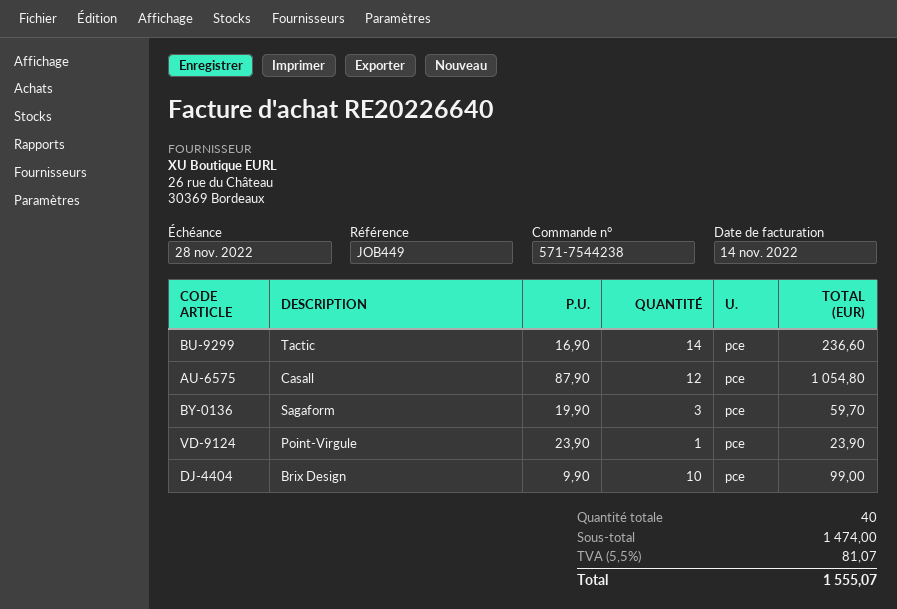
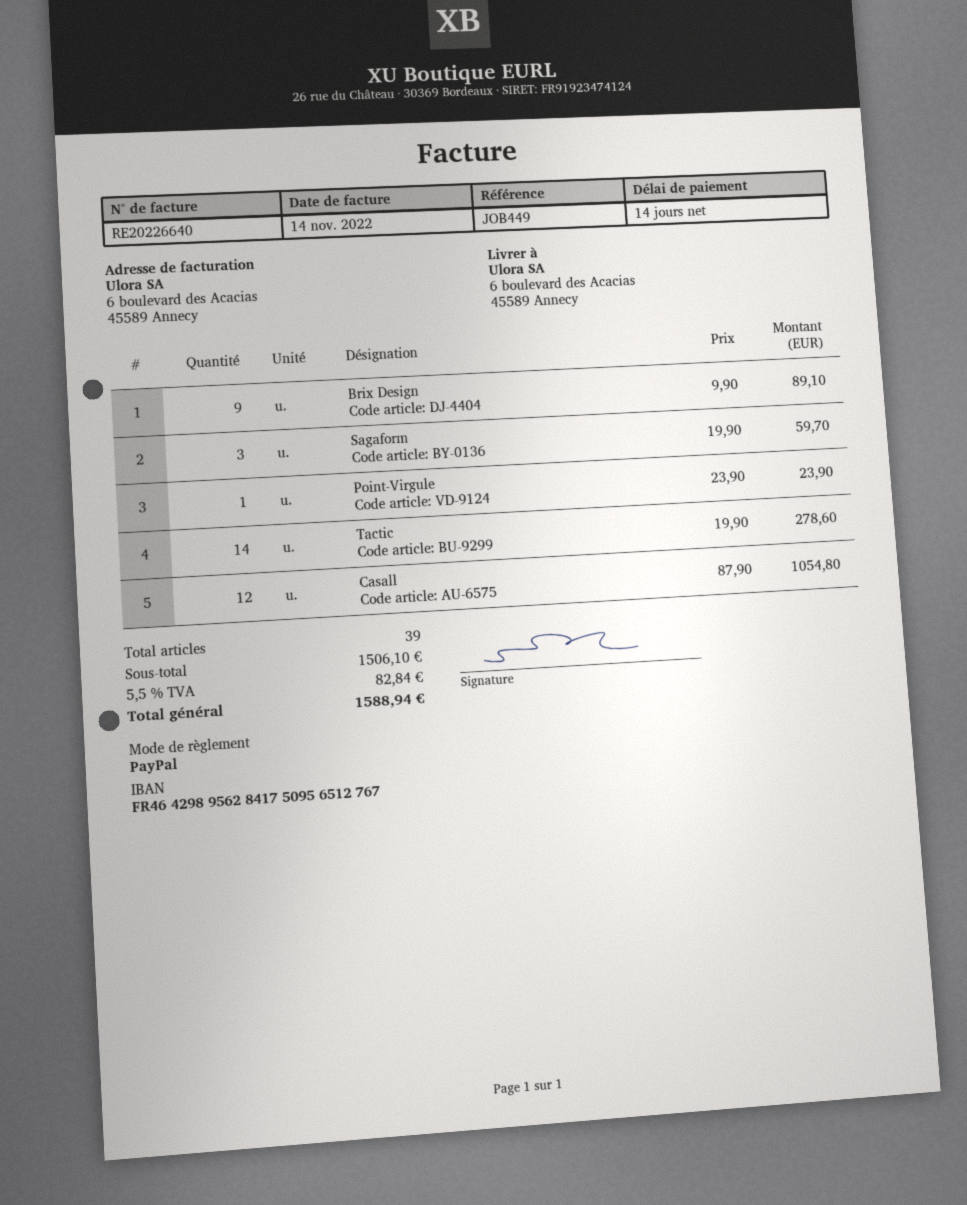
Tactic: 14 x 16.90 = 236.60 -> 14 x 19.90 = 278.60
Brix Design: 10 x 9.90 = 99.00 -> 9 x 9.90 = 89.10
total quantity: 40 -> 39
subtotal: 1474.00 -> 1506.10
tax: 5.5% = 81.07 -> 5.5% = 82.84
total: 1555.07 -> 1588.94

